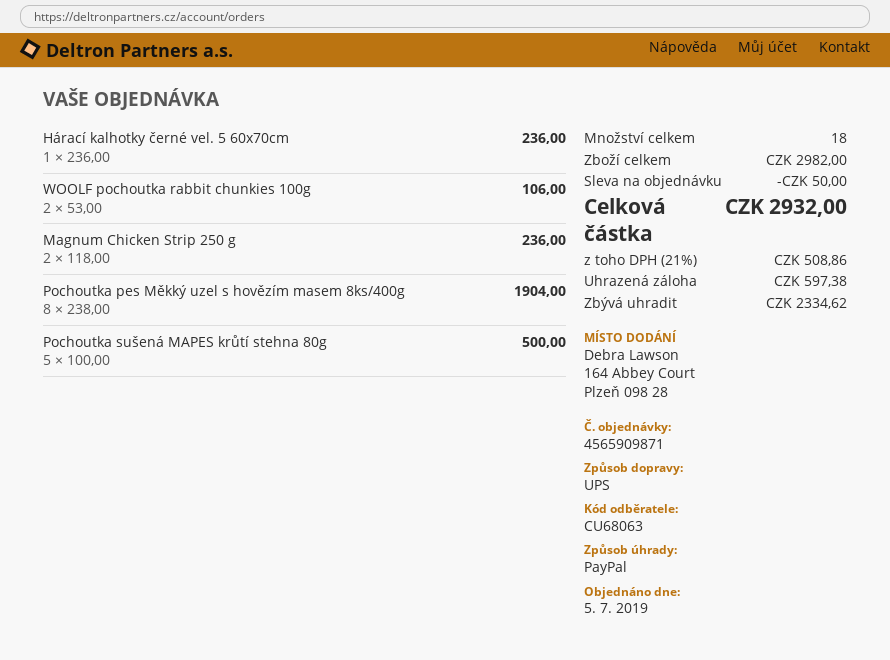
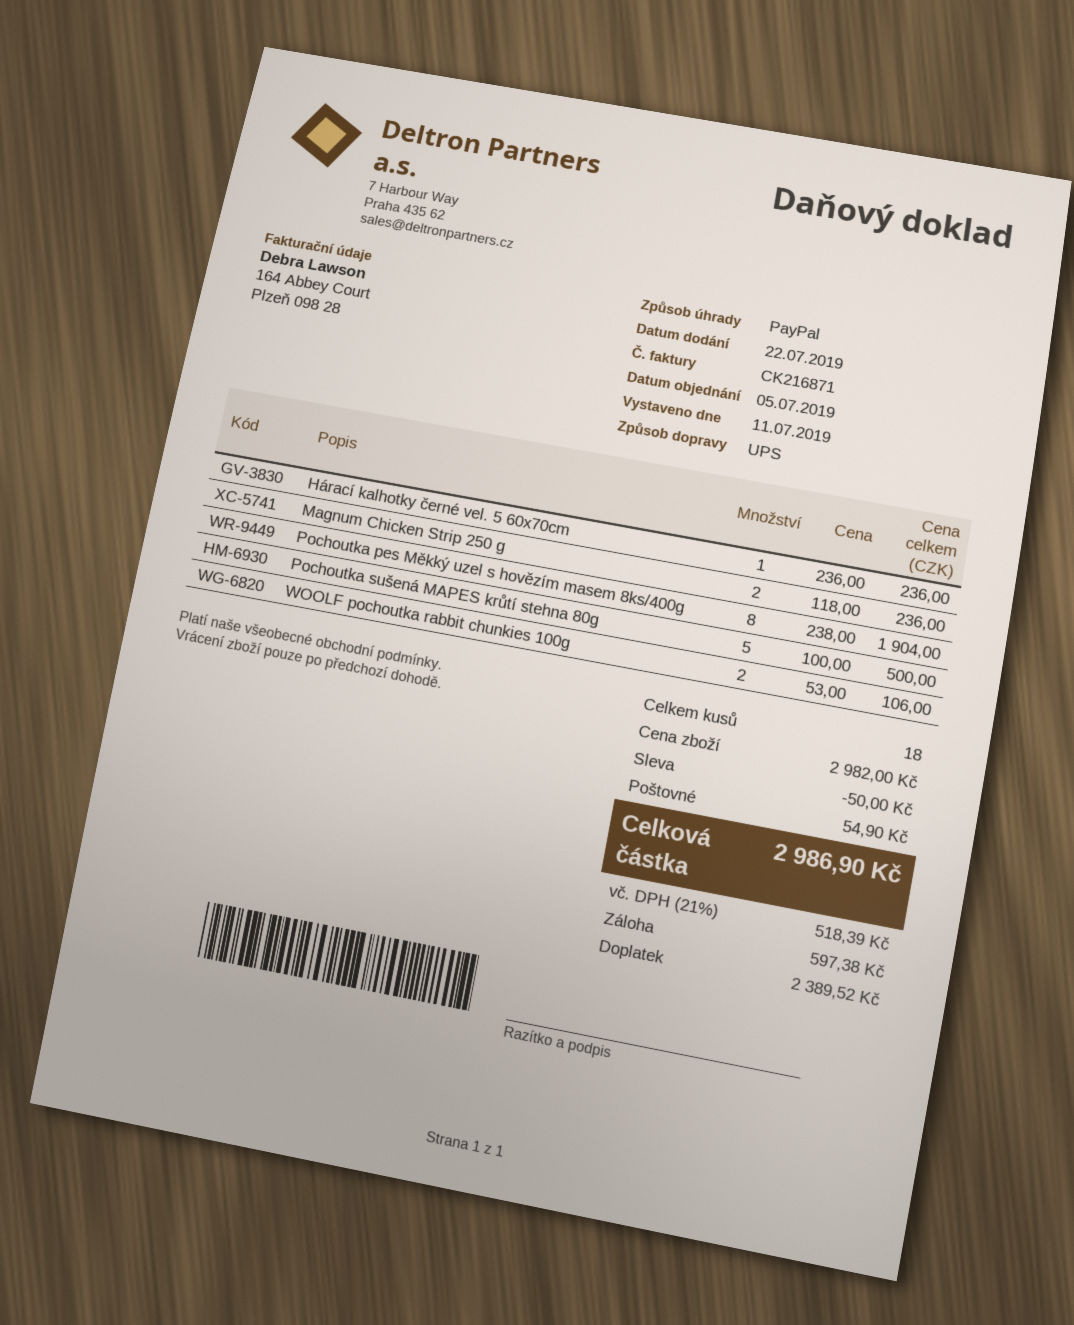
shipping: none -> 54.90
tax: 21% = 508.86 -> 21% = 518.39
total: 2932.00 -> 2986.90
balance: 2334.62 -> 2389.52

